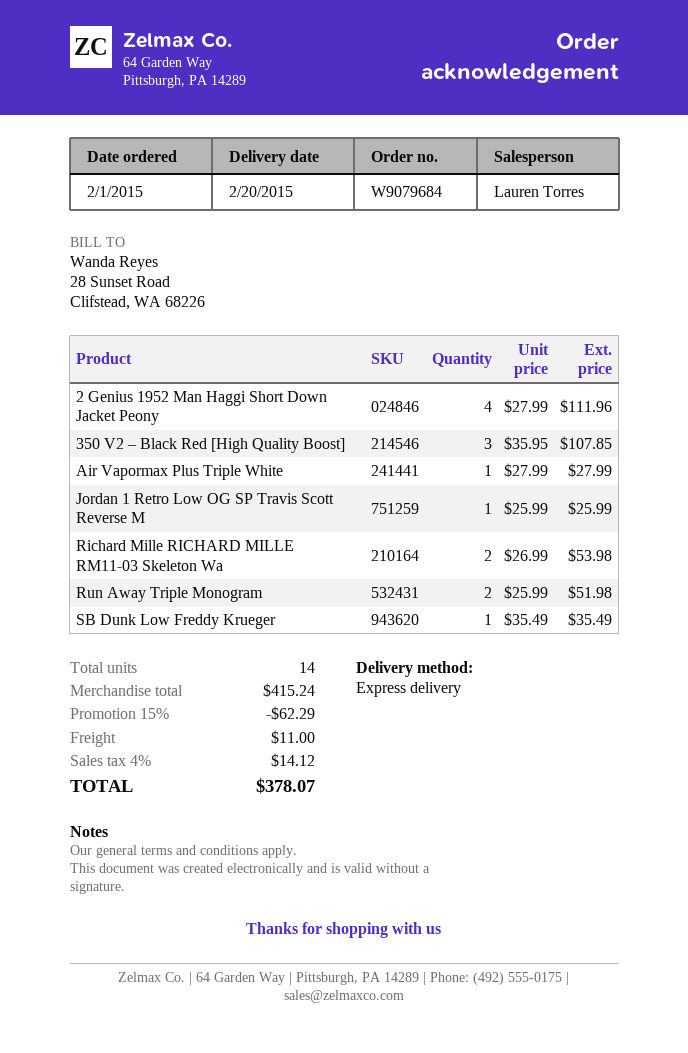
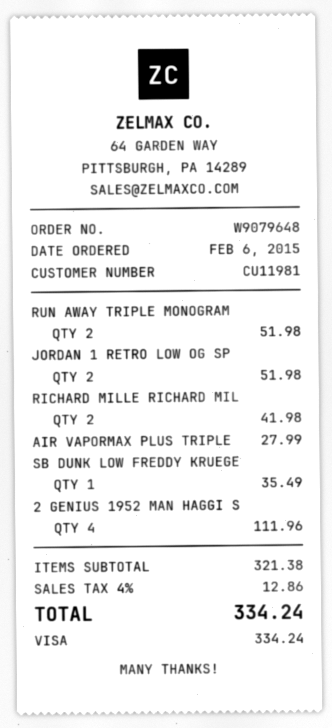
order number: W9079684 -> W9079648
order date: 2015-02-01 -> 2015-02-06
350 V2 – Black Red [High Quality Boost]: 3 for 107.85 -> none
Jordan 1 Retro Low OG SP Travis Scott Reverse M: 1 for 25.99 -> 2 for 51.98
Richard Mille RICHARD MILLE RM11-03 Skeleton Wa: 2 for 53.98 -> 2 for 41.98
subtotal: 415.24 -> 321.38
discount: 15% = 62.29 -> none
shipping: 11.00 -> none
tax: 4% = 14.12 -> 4% = 12.86
total: 378.07 -> 334.24

